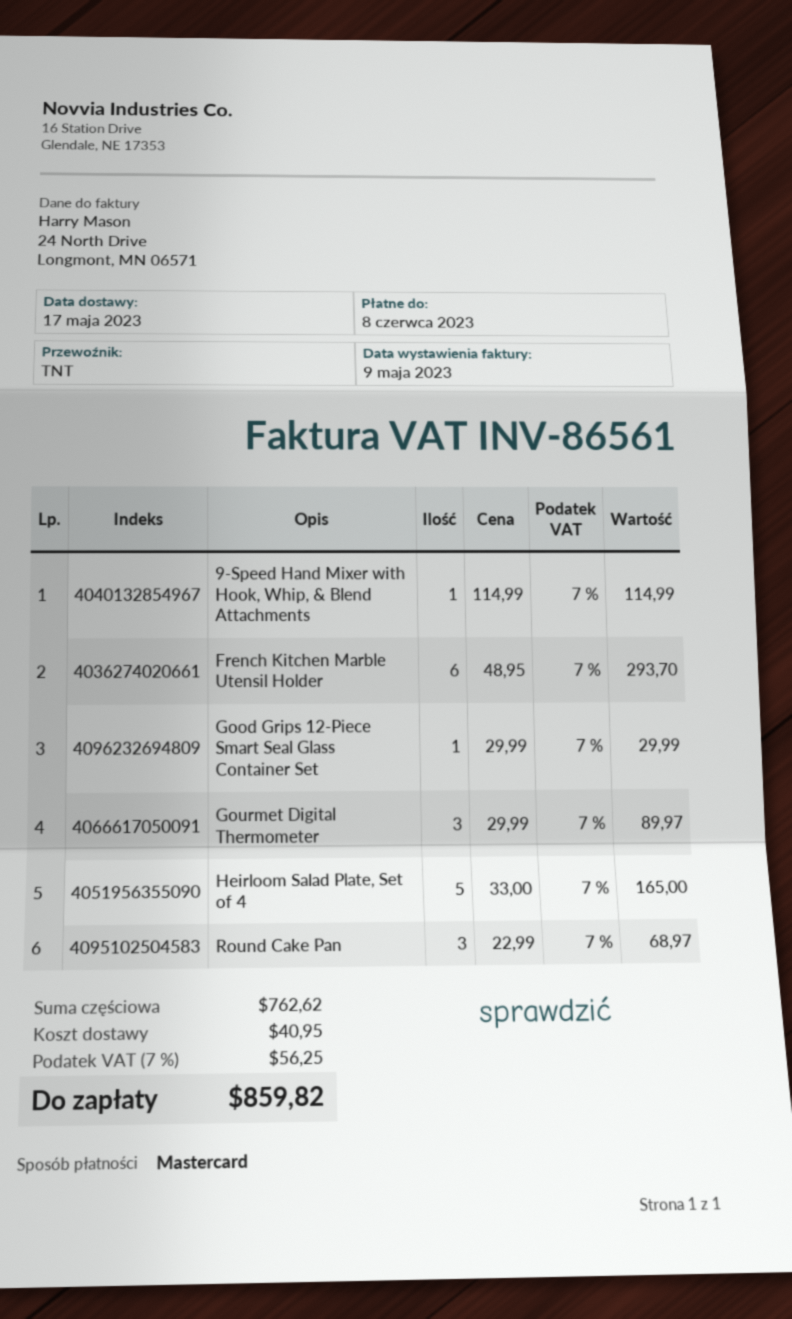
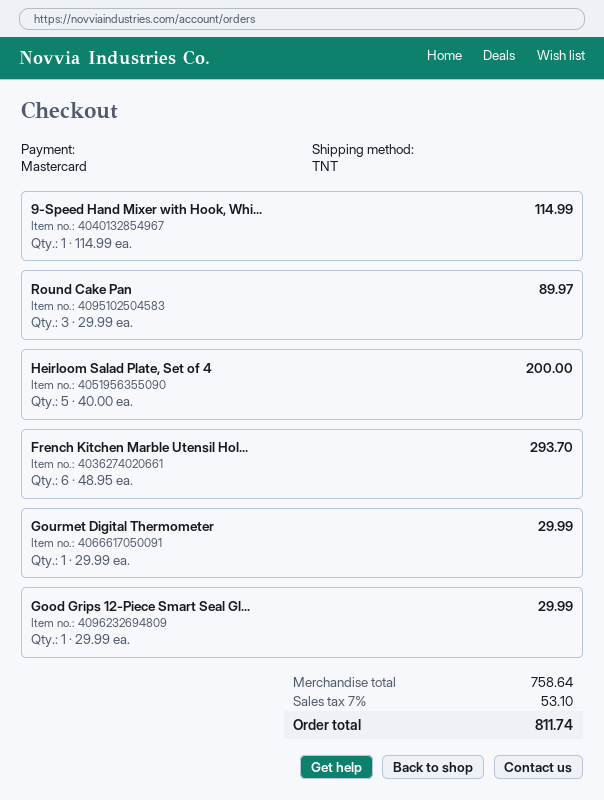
Gourmet Digital Thermometer: 3 x 29.99 = 89.97 -> 1 x 29.99 = 29.99
Heirloom Salad Plate, Set of 4: 5 x 33.00 = 165.00 -> 5 x 40.00 = 200.00
Round Cake Pan: 3 x 22.99 = 68.97 -> 3 x 29.99 = 89.97
subtotal: 762.62 -> 758.64
shipping: 40.95 -> none
tax: 7% = 56.25 -> 7% = 53.10
total: 859.82 -> 811.74

